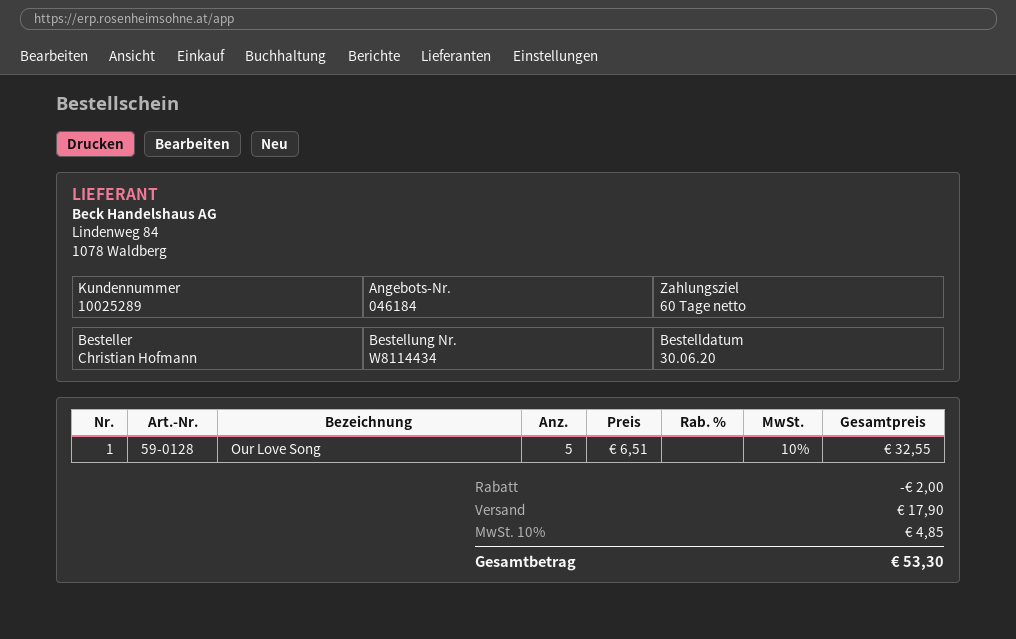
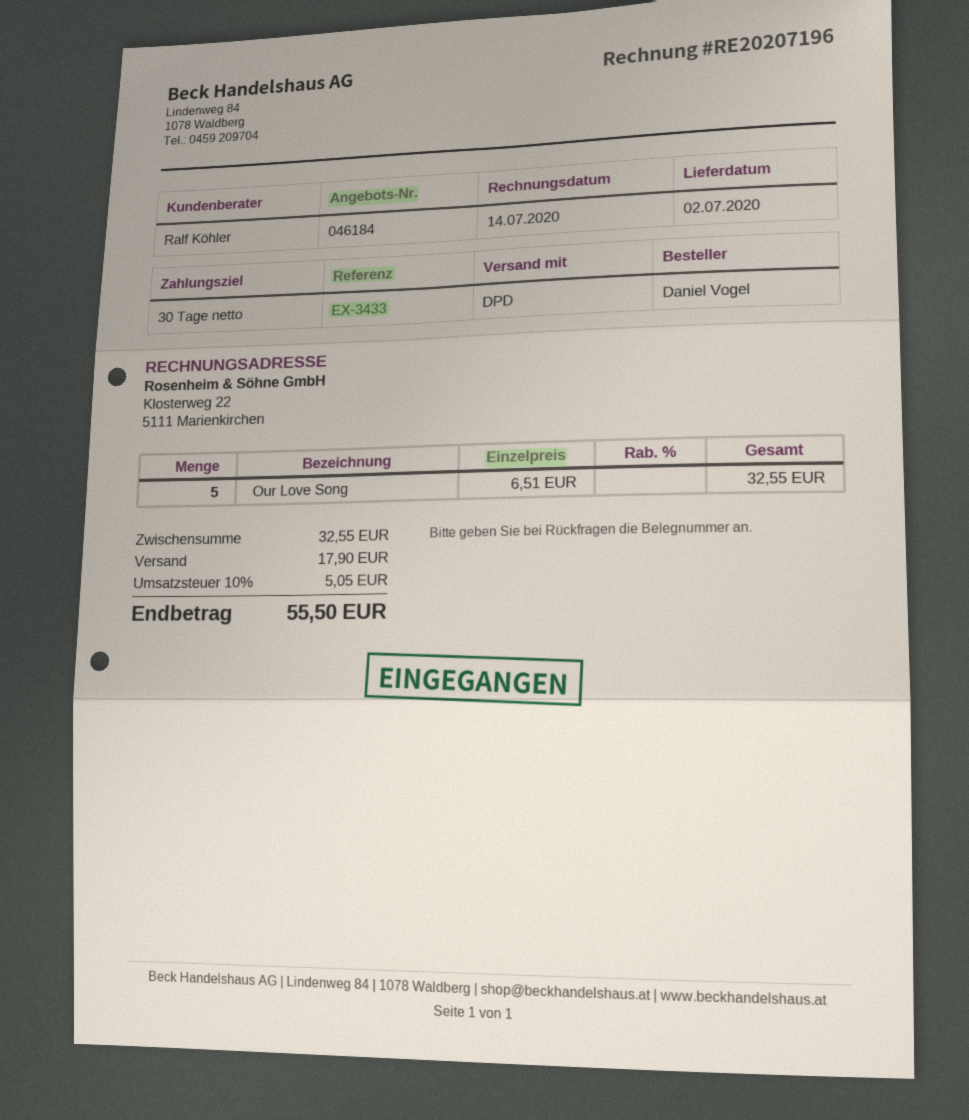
payment terms: 60 days -> 30 days
ordered by: Christian Hofmann -> Daniel Vogel
discount: 2.00 -> none
tax: 10% = 4.85 -> 10% = 5.05
total: 53.30 -> 55.50

